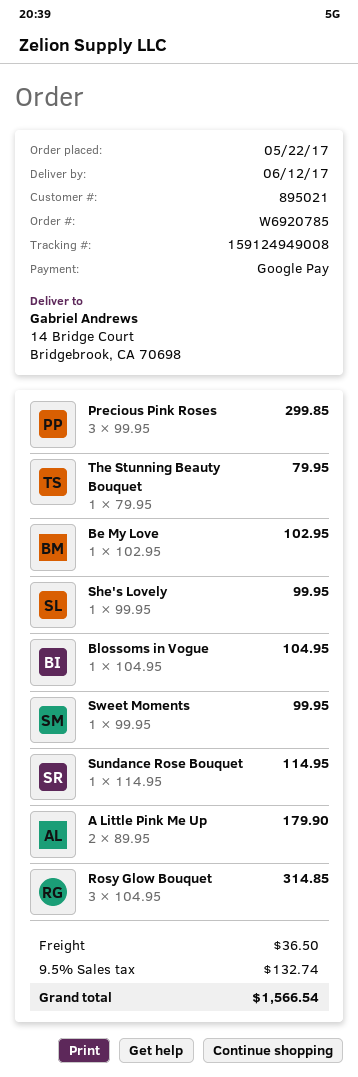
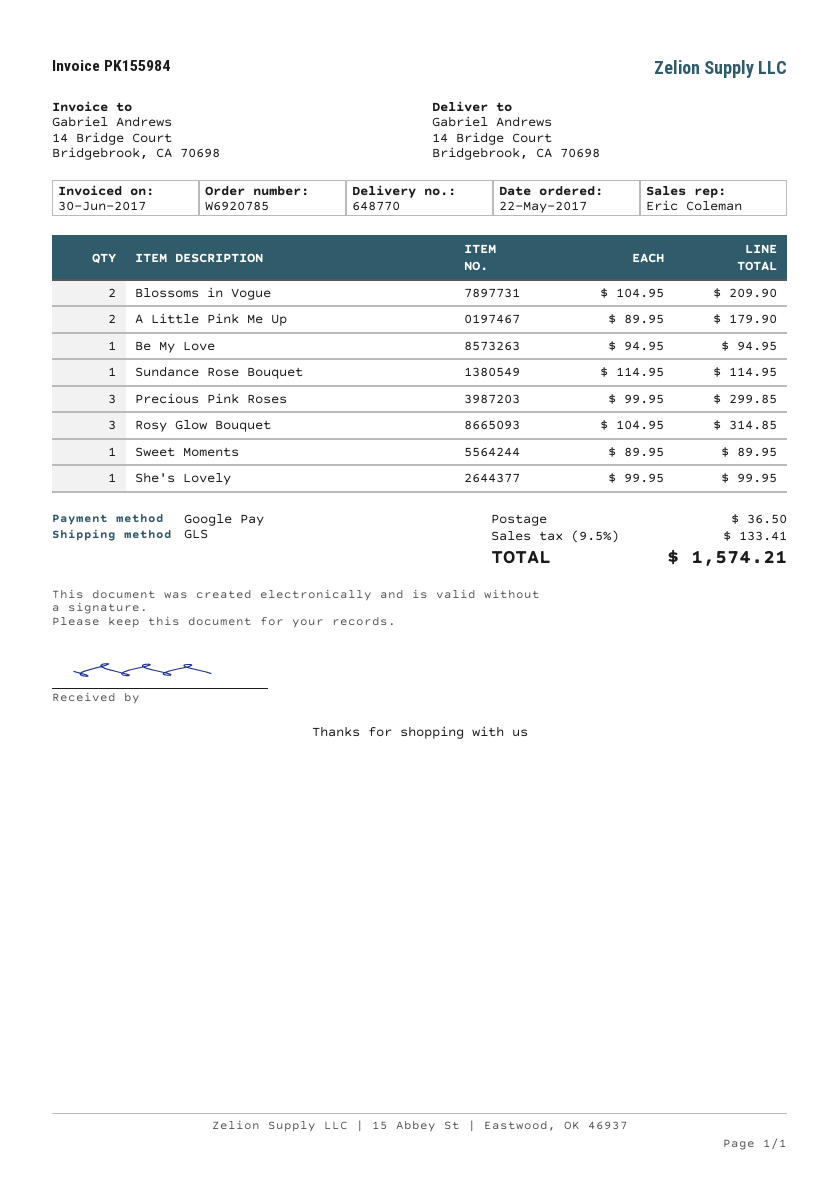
The Stunning Beauty Bouquet: 1 x 79.95 = 79.95 -> none
Be My Love: 1 x 102.95 = 102.95 -> 1 x 94.95 = 94.95
Blossoms in Vogue: 1 x 104.95 = 104.95 -> 2 x 104.95 = 209.90
Sweet Moments: 1 x 99.95 = 99.95 -> 1 x 89.95 = 89.95
tax: 9.5% = 132.74 -> 9.5% = 133.41
total: 1566.54 -> 1574.21

